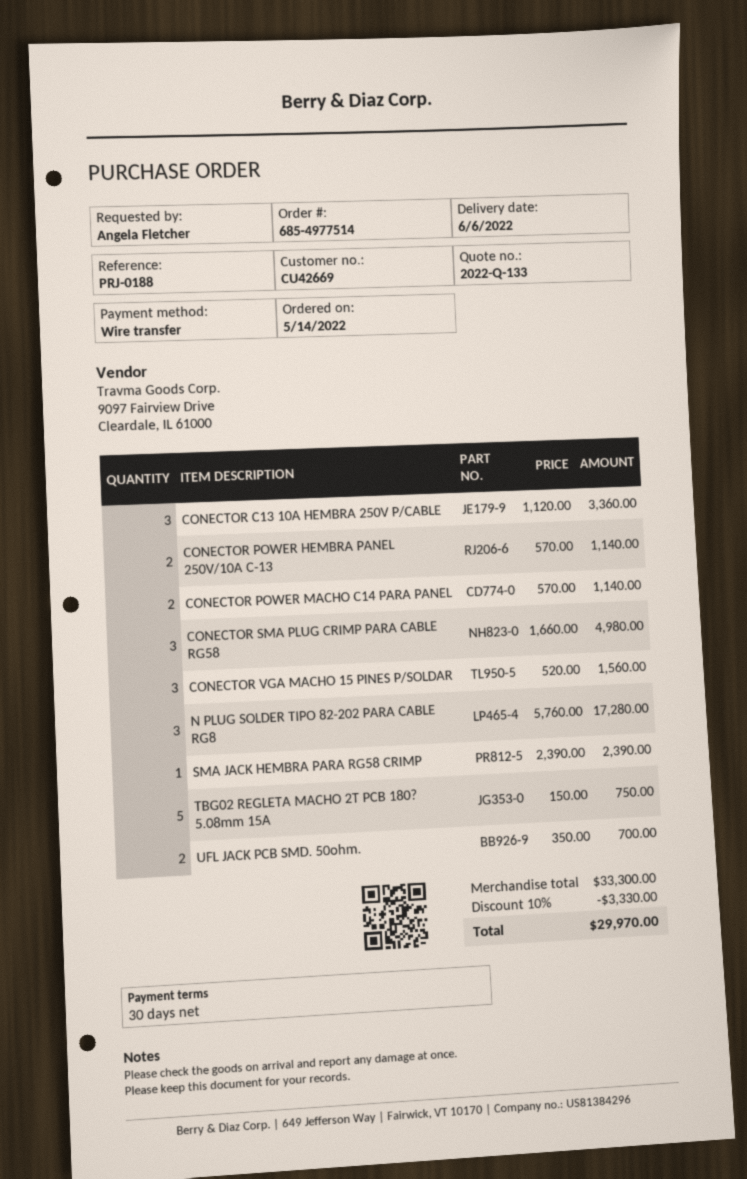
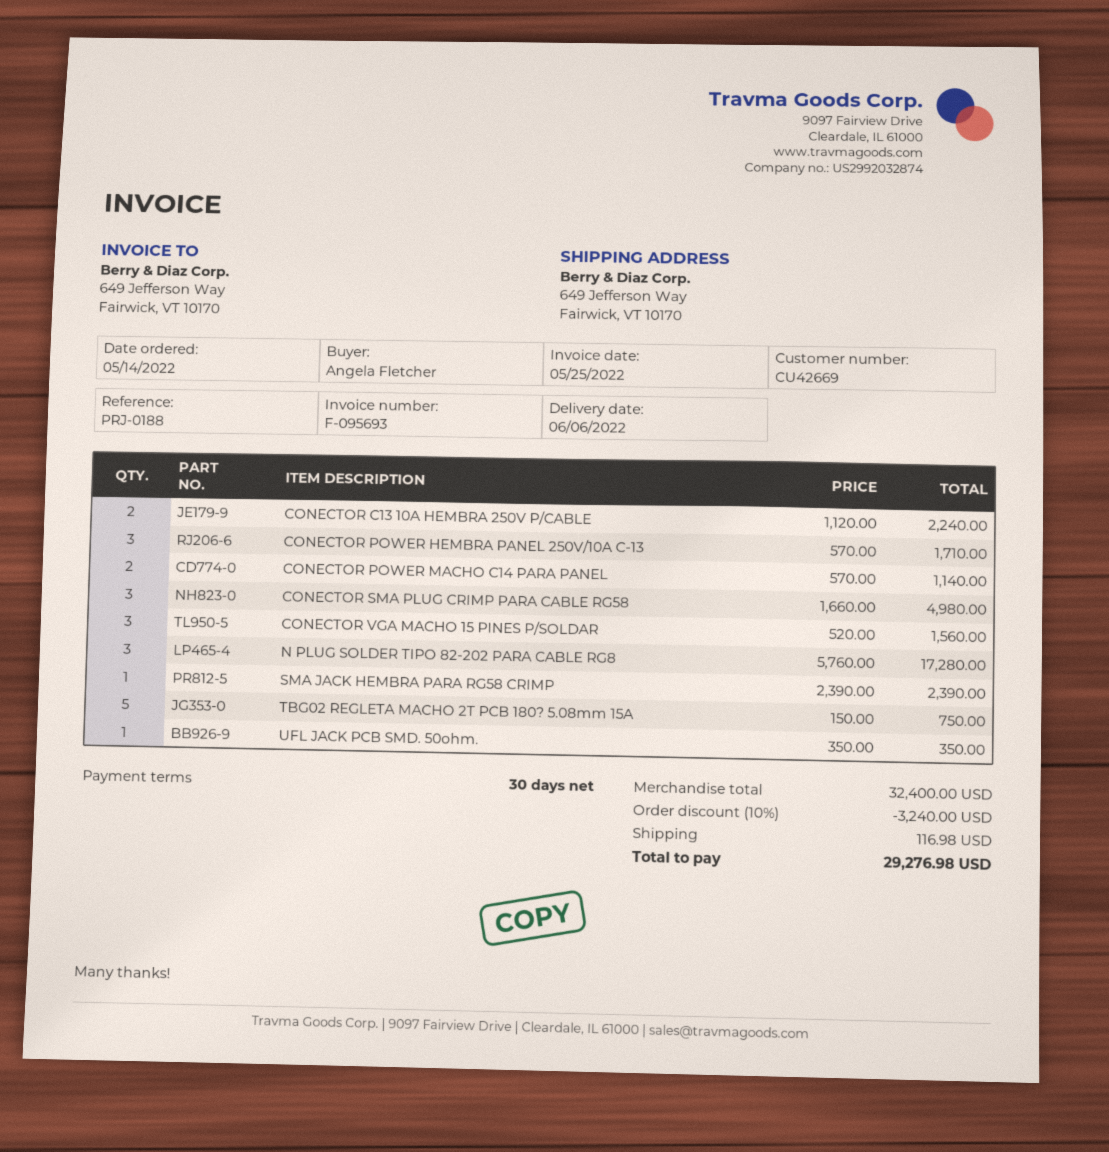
CONECTOR C13 10A HEMBRA 250V P/CABLE: 3 x 1120.00 = 3360.00 -> 2 x 1120.00 = 2240.00
CONECTOR POWER HEMBRA PANEL 250V/10A C-13: 2 x 570.00 = 1140.00 -> 3 x 570.00 = 1710.00
UFL JACK PCB SMD. 50ohm.: 2 x 350.00 = 700.00 -> 1 x 350.00 = 350.00
subtotal: 33300.00 -> 32400.00
discount: 10% = 3330.00 -> 10% = 3240.00
shipping: none -> 116.98
total: 29970.00 -> 29276.98

